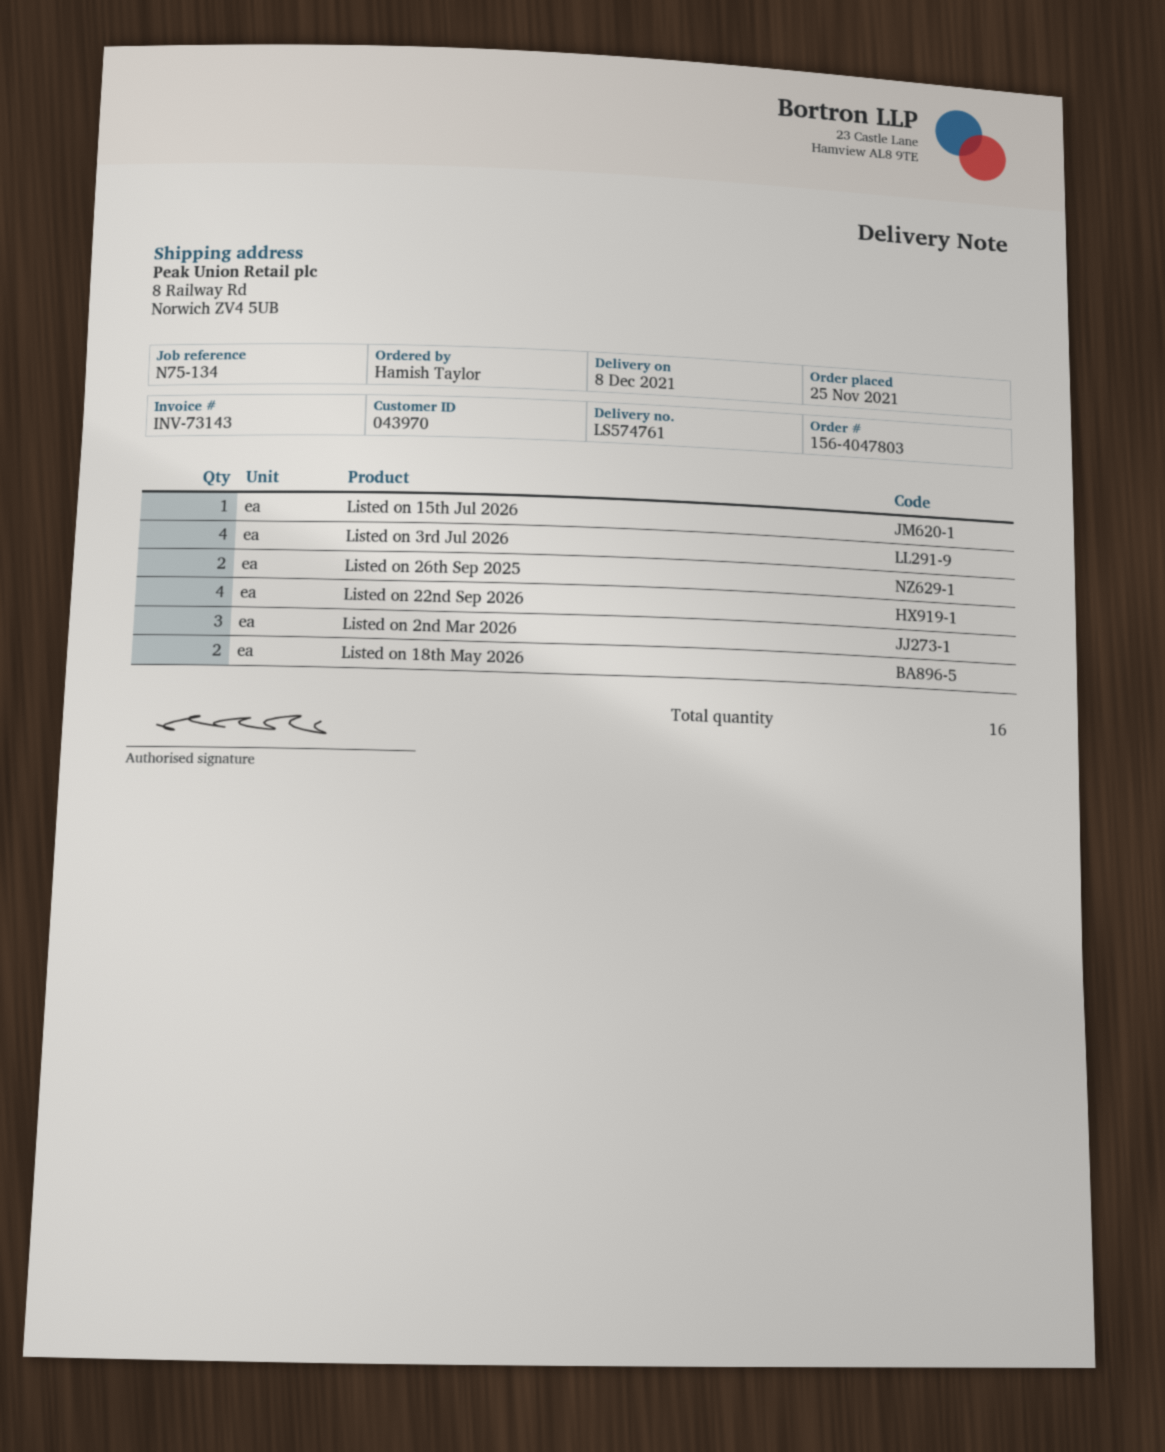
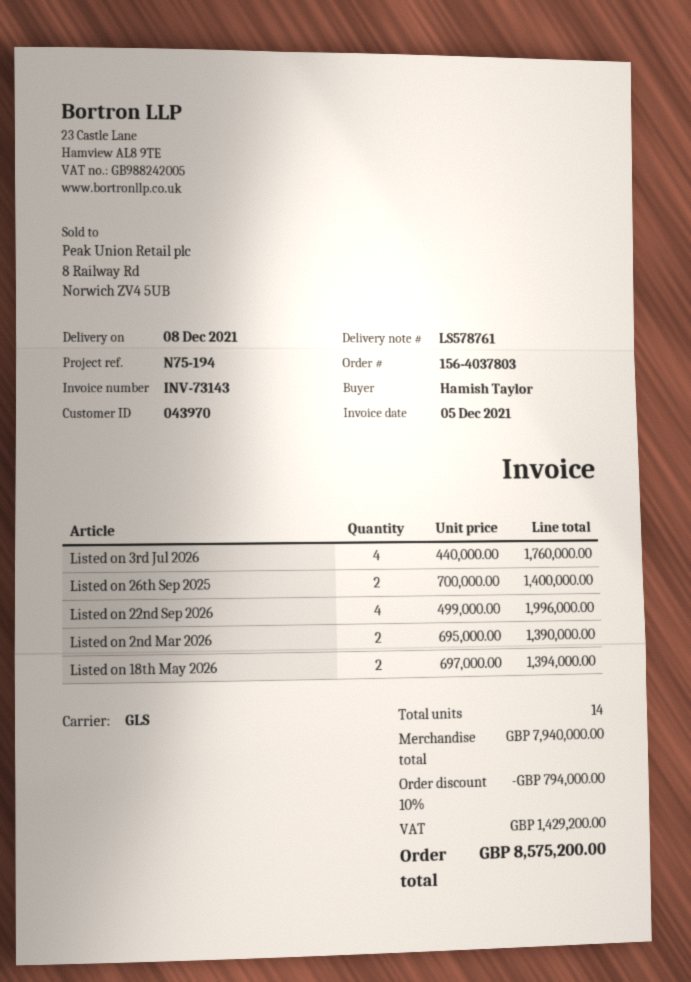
order number: 156-4047803 -> 156-4037803
delivery note number: LS574761 -> LS578761
reference: N75-134 -> N75-194
Listed on 15th Jul 2026: 1 -> none
Listed on 2nd Mar 2026: 3 -> 2
total quantity: 16 -> 14

